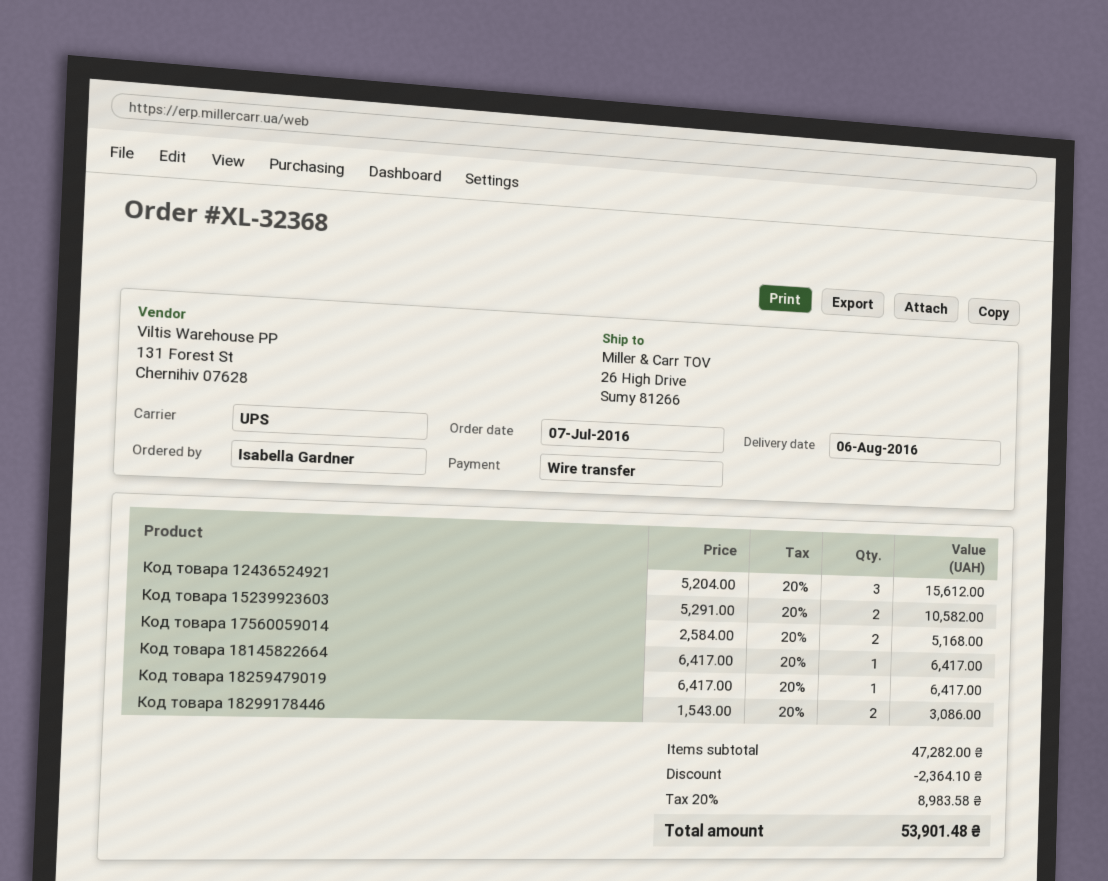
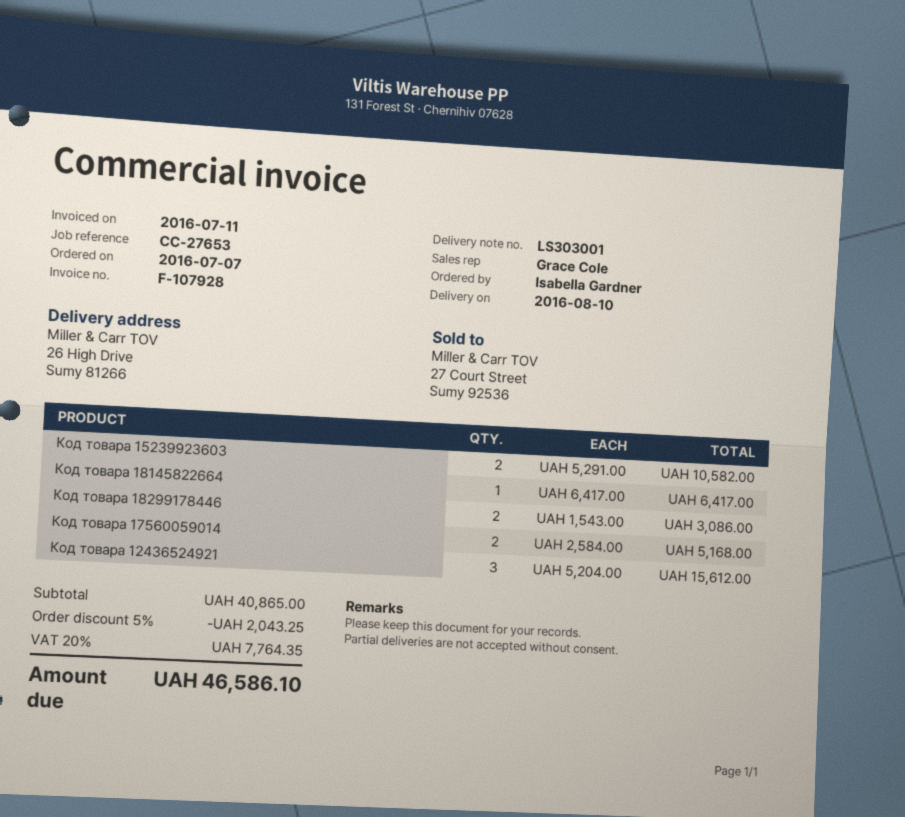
delivery date: 2016-08-06 -> 2016-08-10
Код товара 18259479019: 1 x 6417.00 = 6417.00 -> none
subtotal: 47282.00 -> 40865.00
discount: 2364.10 -> 2043.25
tax: 20% = 8983.58 -> 20% = 7764.35
total: 53901.48 -> 46586.10

